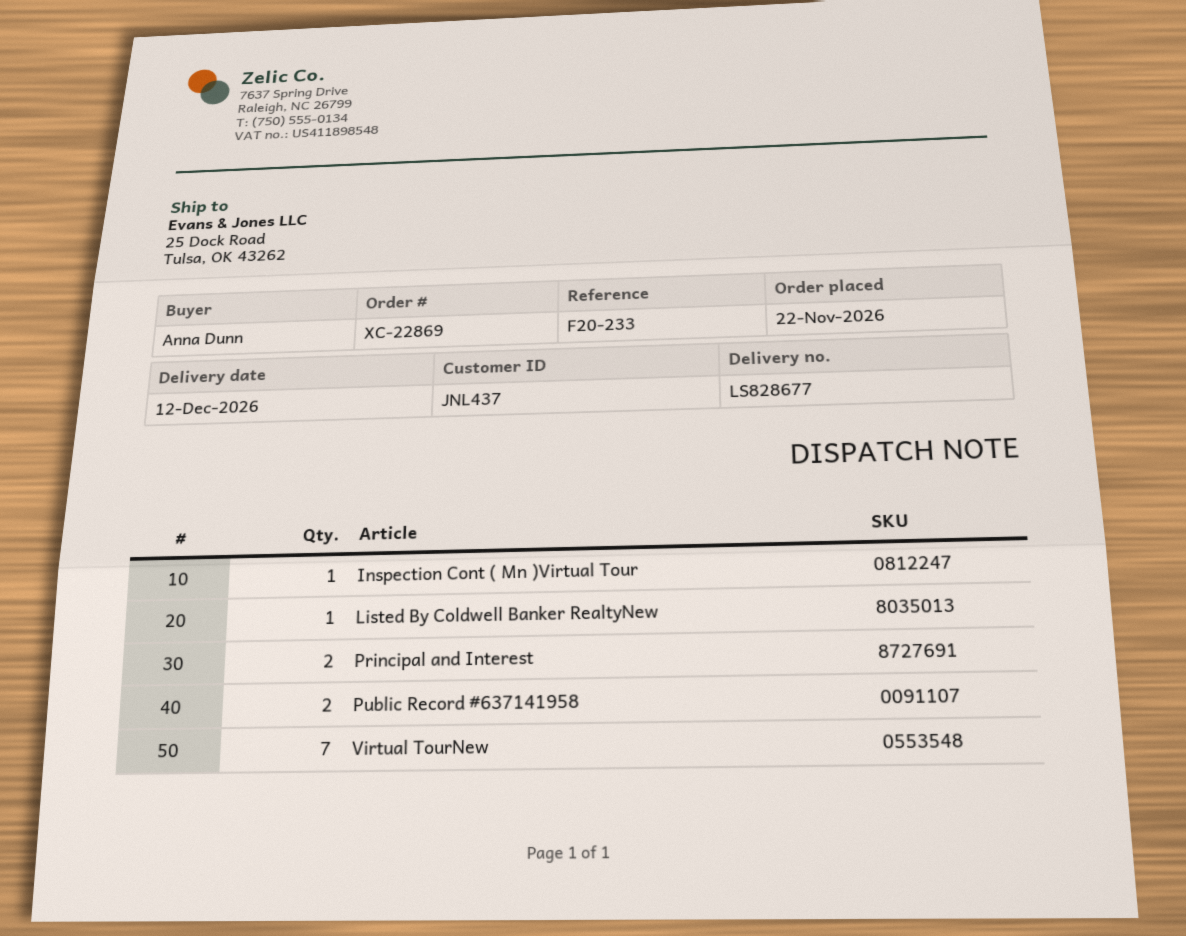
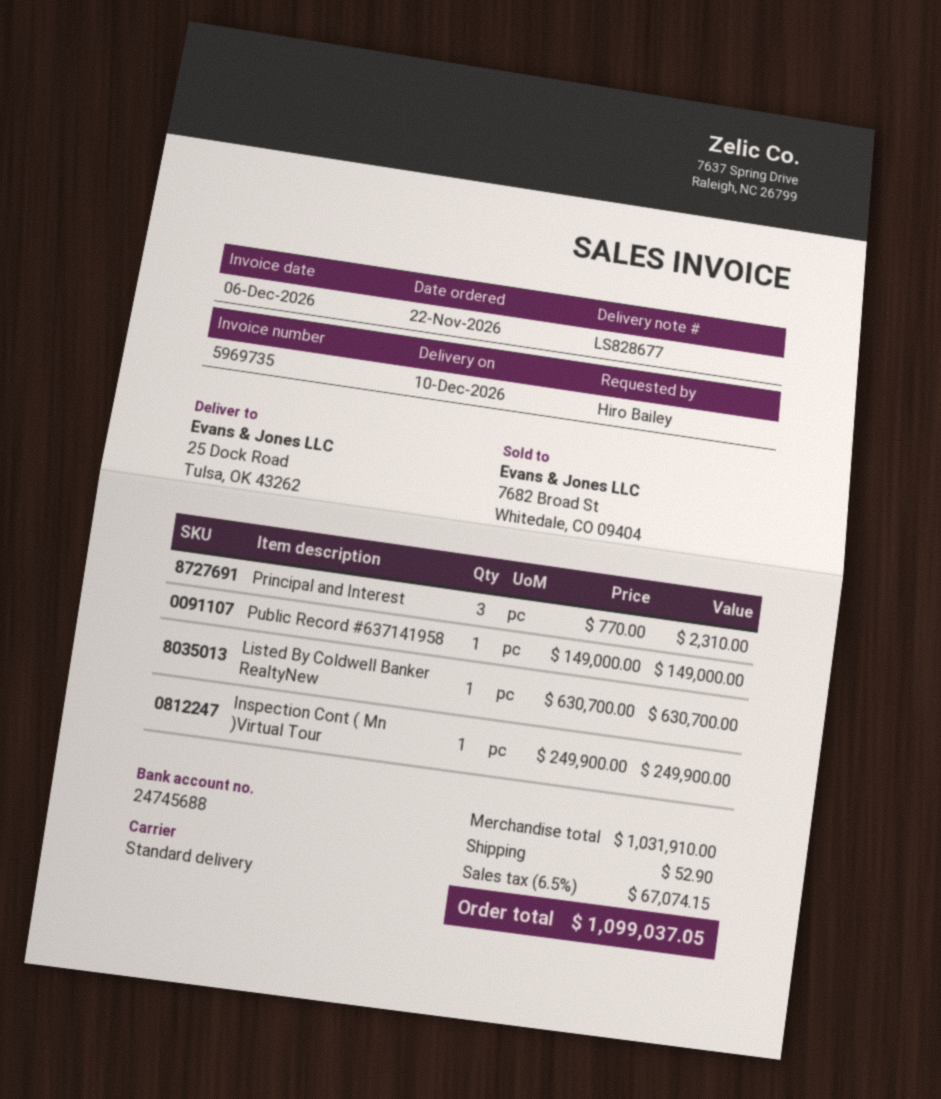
delivery date: 2026-12-12 -> 2026-12-10
ordered by: Anna Dunn -> Hiro Bailey
Principal and Interest: 2 -> 3
Public Record #637141958: 2 -> 1
Virtual TourNew: 7 -> none

